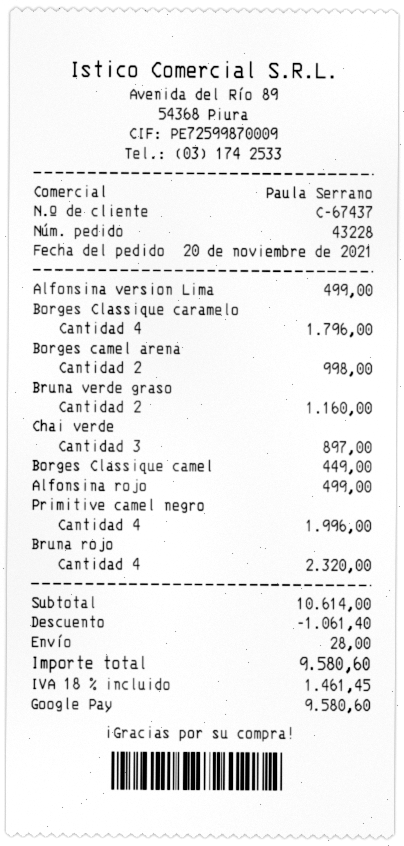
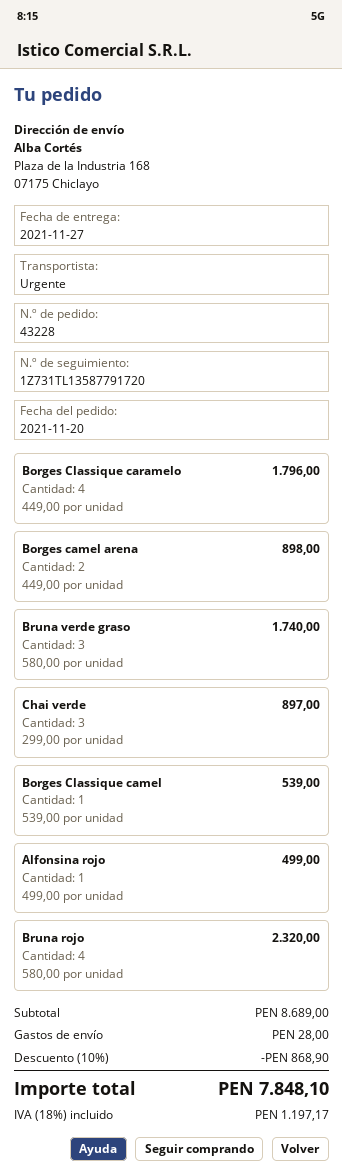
Alfonsina version Lima: 1 for 499.00 -> none
Borges camel arena: 2 for 998.00 -> 2 for 898.00
Bruna verde graso: 2 for 1160.00 -> 3 for 1740.00
Borges Classique camel: 1 for 449.00 -> 1 for 539.00
Primitive camel negro: 4 for 1996.00 -> none
subtotal: 10614.00 -> 8689.00
discount: 1061.40 -> 868.90
tax: 18% = 1461.45 -> 18% = 1197.17
total: 9580.60 -> 7848.10

